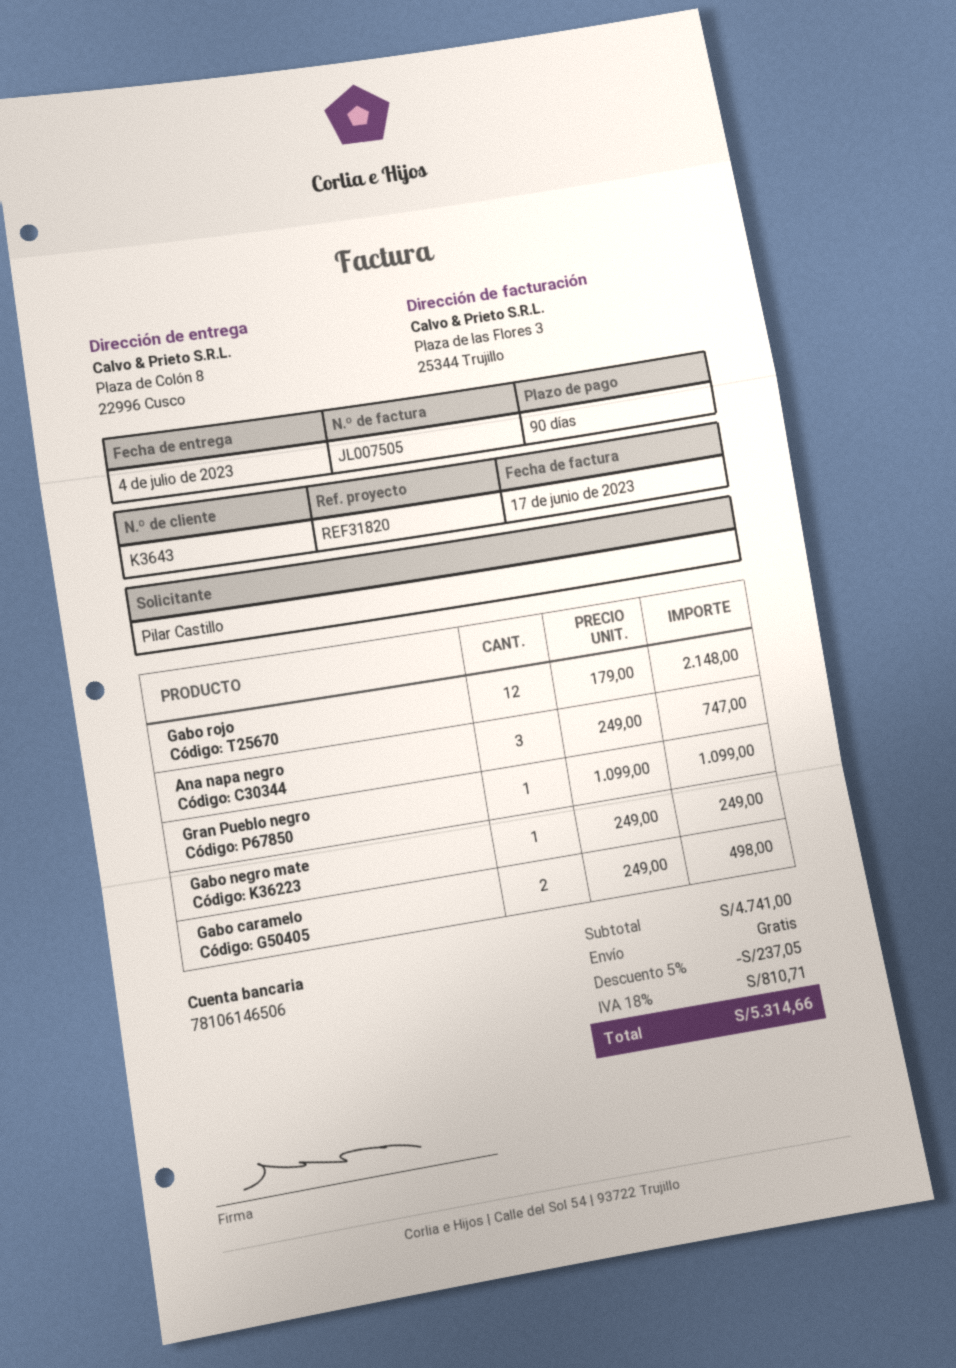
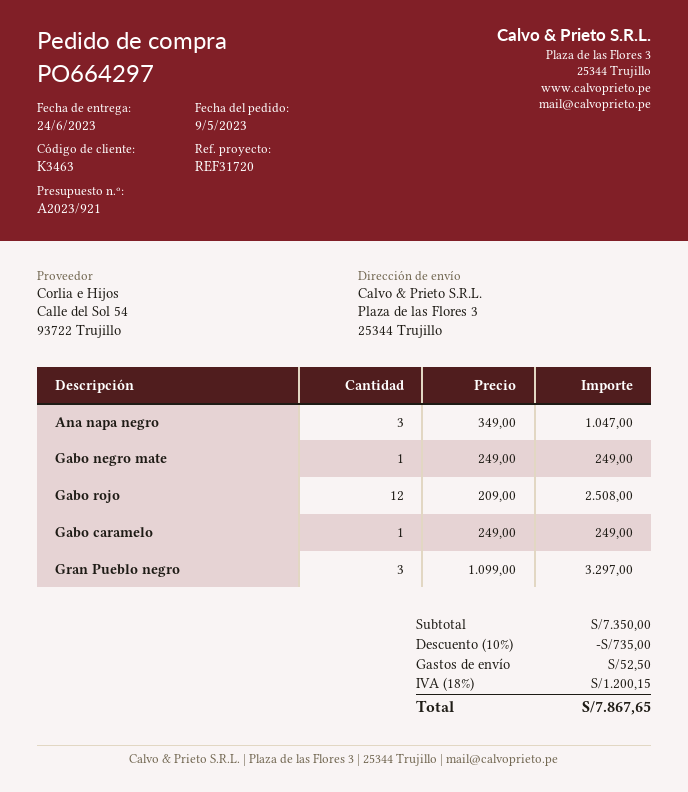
delivery date: 2023-07-04 -> 2023-06-24
customer number: K3643 -> K3463
reference: REF31820 -> REF31720
ship to: Plaza de Colón 8, 22996 Cusco -> Plaza de las Flores 3, 25344 Trujillo
Gabo rojo: 12 x 179.00 = 2148.00 -> 12 x 209.00 = 2508.00
Ana napa negro: 3 x 249.00 = 747.00 -> 3 x 349.00 = 1047.00
Gran Pueblo negro: 1 x 1099.00 = 1099.00 -> 3 x 1099.00 = 3297.00
Gabo caramelo: 2 x 249.00 = 498.00 -> 1 x 249.00 = 249.00
subtotal: 4741.00 -> 7350.00
discount: 5% = 237.05 -> 10% = 735.00
shipping: 0.00 -> 52.50
tax: 18% = 810.71 -> 18% = 1200.15
total: 5314.66 -> 7867.65

